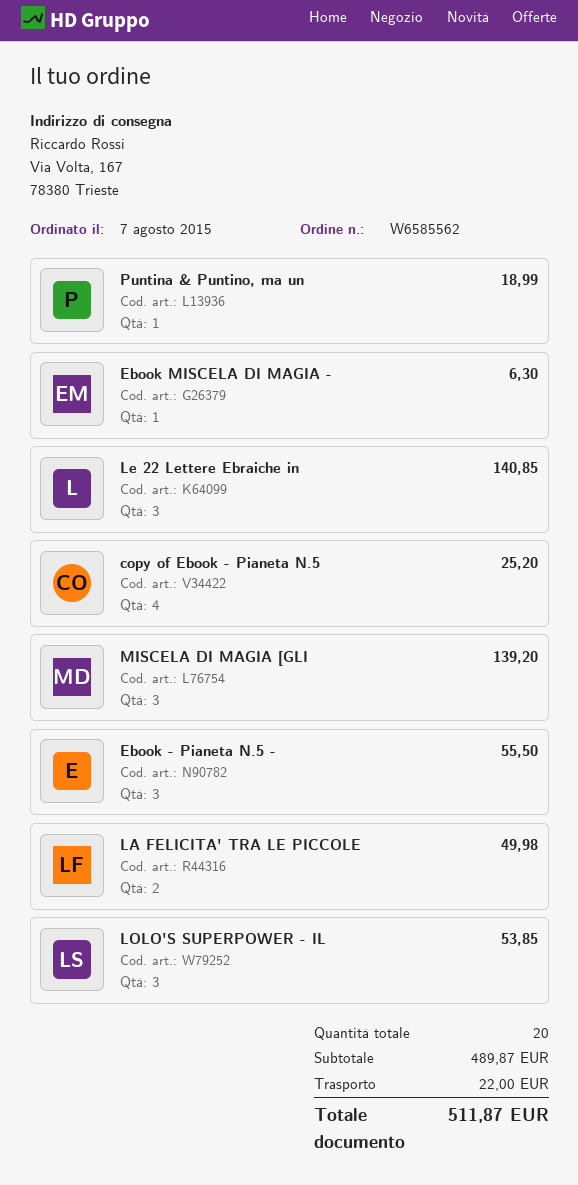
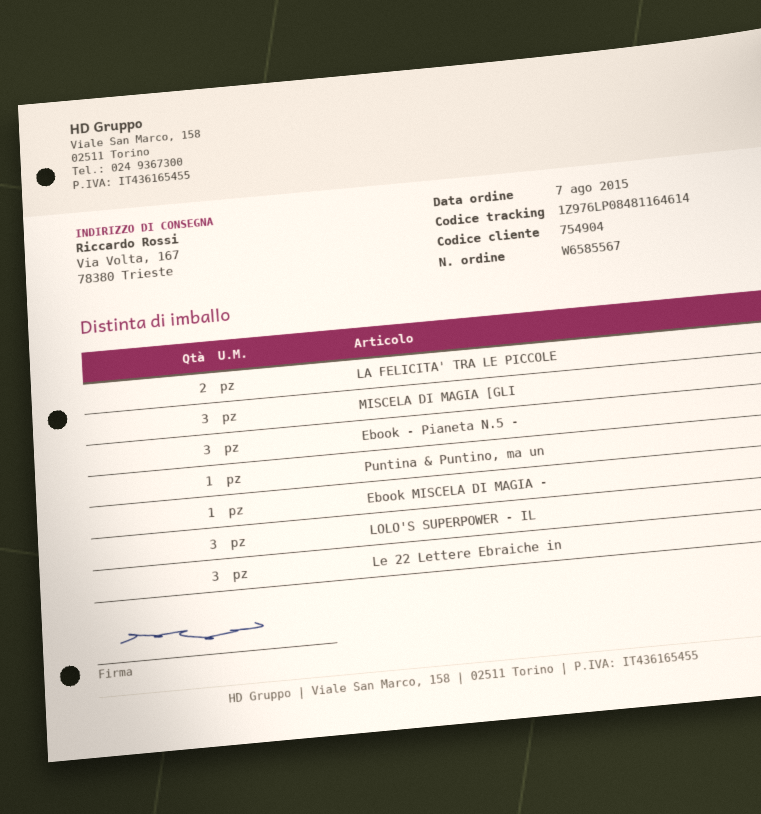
order number: W6585562 -> W6585567
copy of Ebook - Pianeta N.5: 4 -> none

